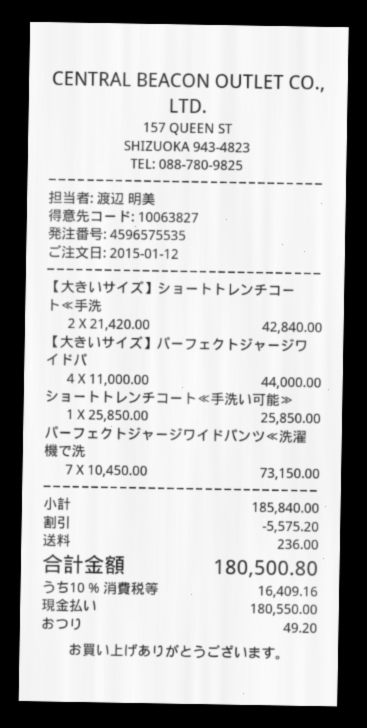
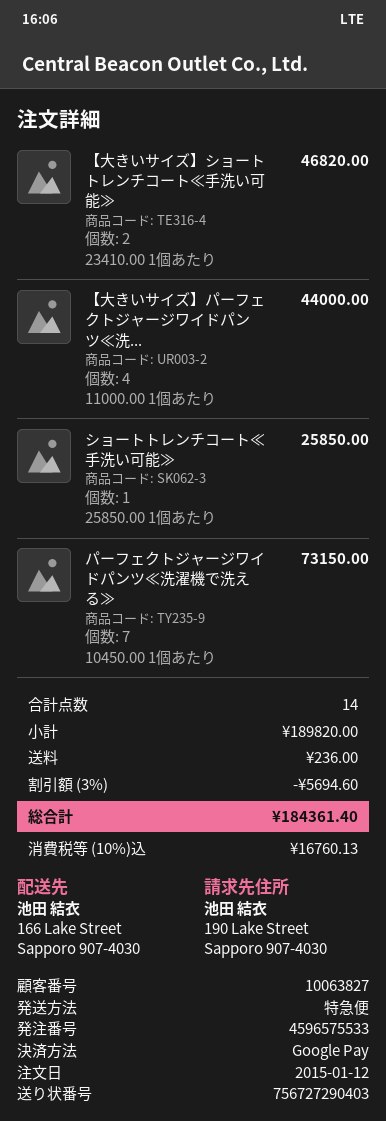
order number: 4596575535 -> 4596575533
payment method: cash -> Google Pay
【大きいサイズ】ショートトレンチコート≪手洗: 2 x 21420.00 = 42840.00 -> 2 x 23410.00 = 46820.00
subtotal: 185840.00 -> 189820.00
discount: 5575.20 -> 5694.60
tax: 10% = 16409.16 -> 10% = 16760.13
total: 180500.80 -> 184361.40

